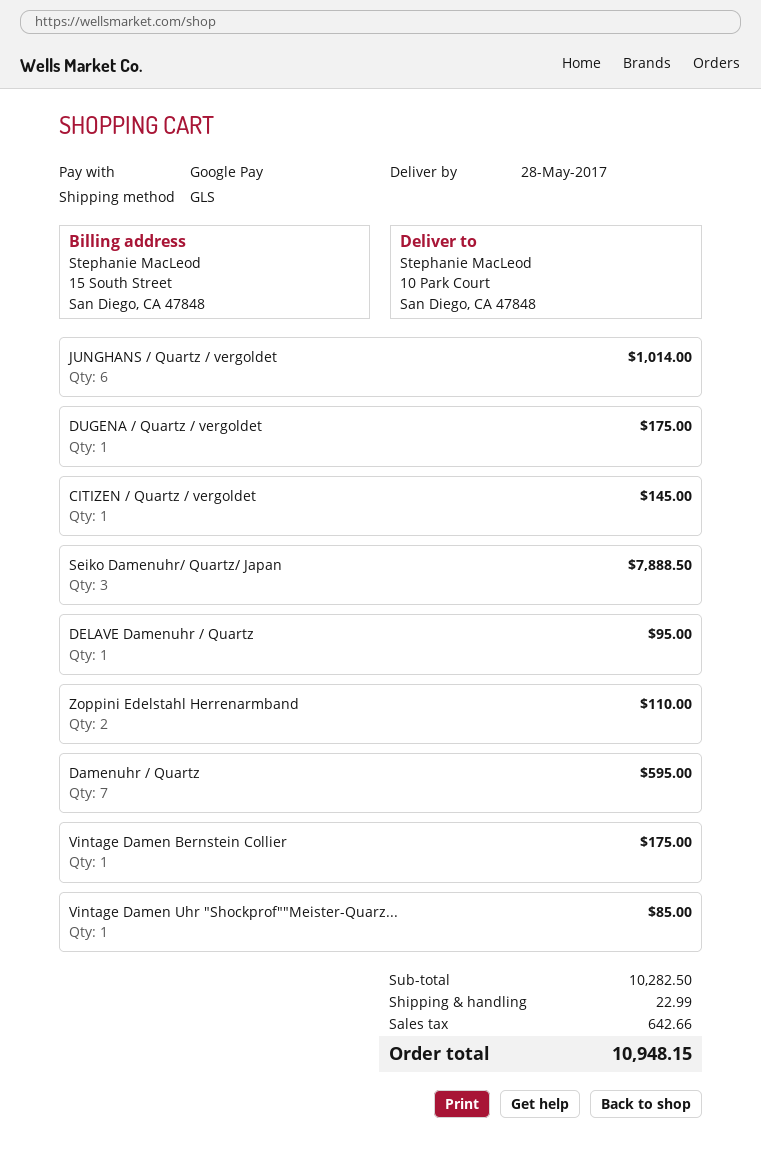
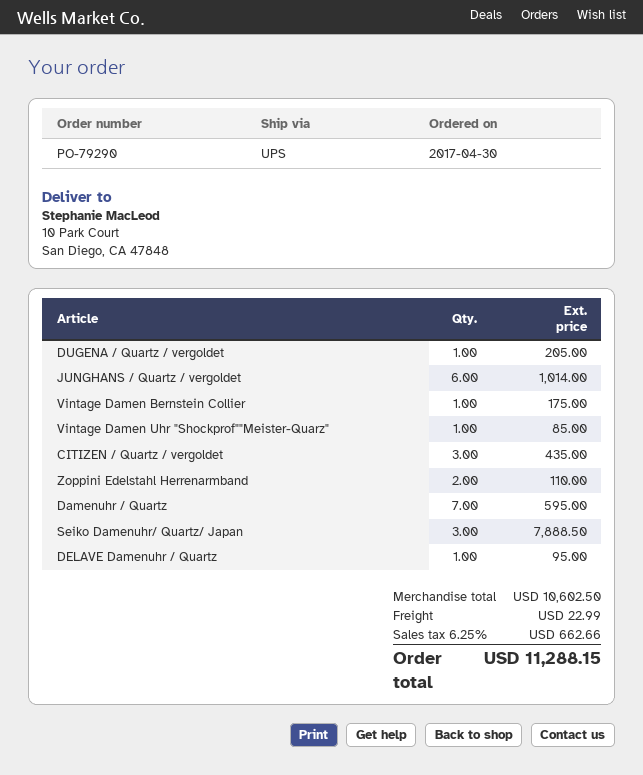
shipping method: GLS -> UPS
DUGENA / Quartz / vergoldet: 1 for 175.00 -> 1 for 205.00
CITIZEN / Quartz / vergoldet: 1 for 145.00 -> 3 for 435.00
subtotal: 10282.50 -> 10602.50
tax: 642.66 -> 662.66
total: 10948.15 -> 11288.15

